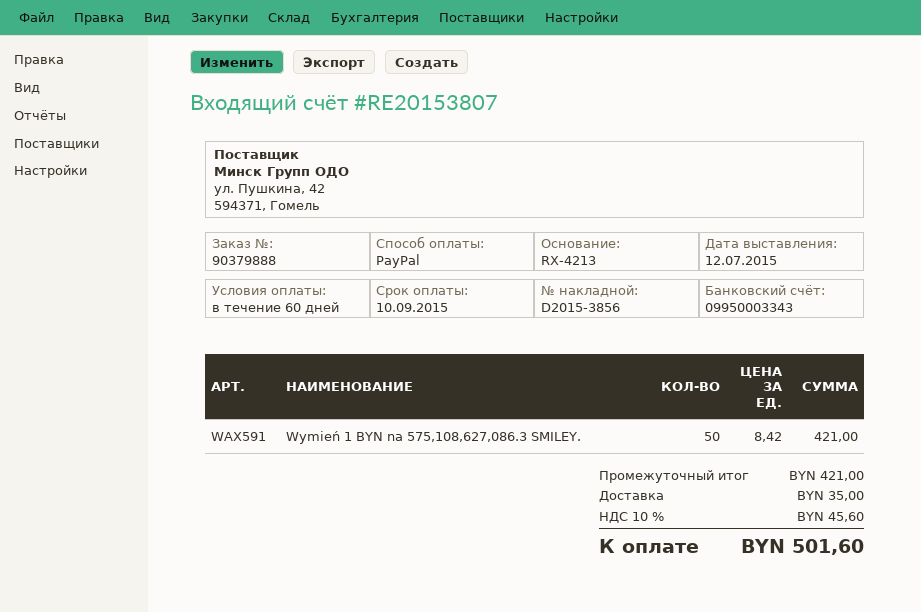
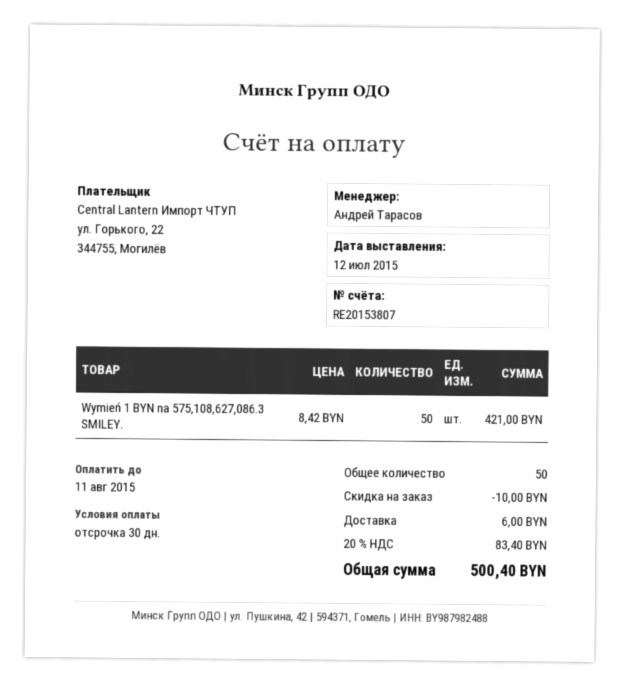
payment terms: 60 days -> 30 days
due date: 2015-09-10 -> 2015-08-11
discount: none -> 10.00
shipping: 35.00 -> 6.00
tax: 10% = 45.60 -> 20% = 83.40
total: 501.60 -> 500.40

